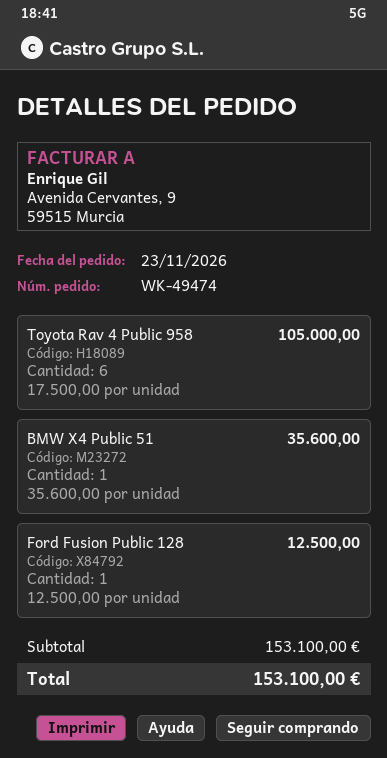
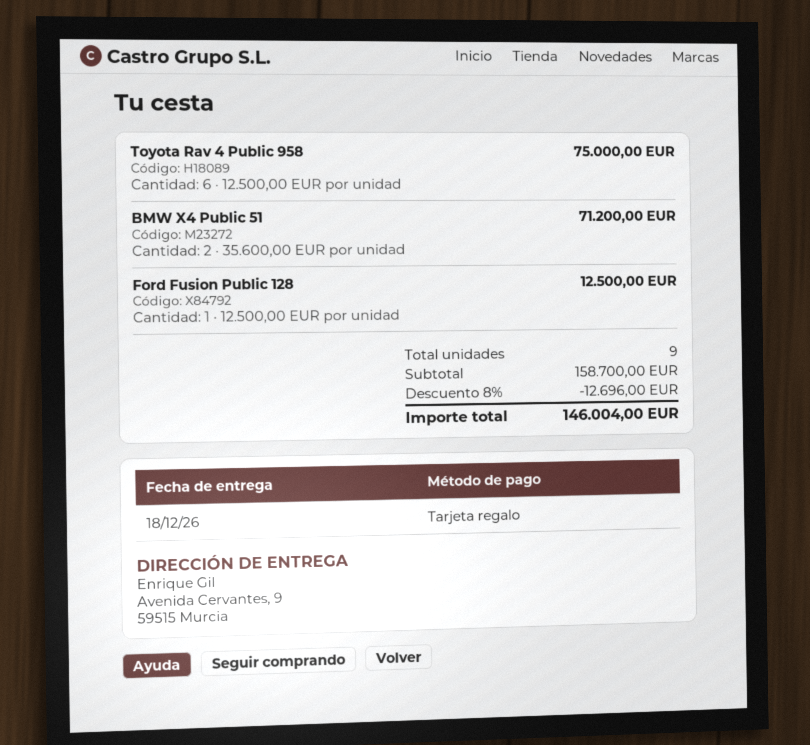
Toyota Rav 4 Public 958: 6 x 17500.00 = 105000.00 -> 6 x 12500.00 = 75000.00
BMW X4 Public 51: 1 x 35600.00 = 35600.00 -> 2 x 35600.00 = 71200.00
subtotal: 153100.00 -> 158700.00
discount: none -> 8% = 12696.00
total: 153100.00 -> 146004.00

